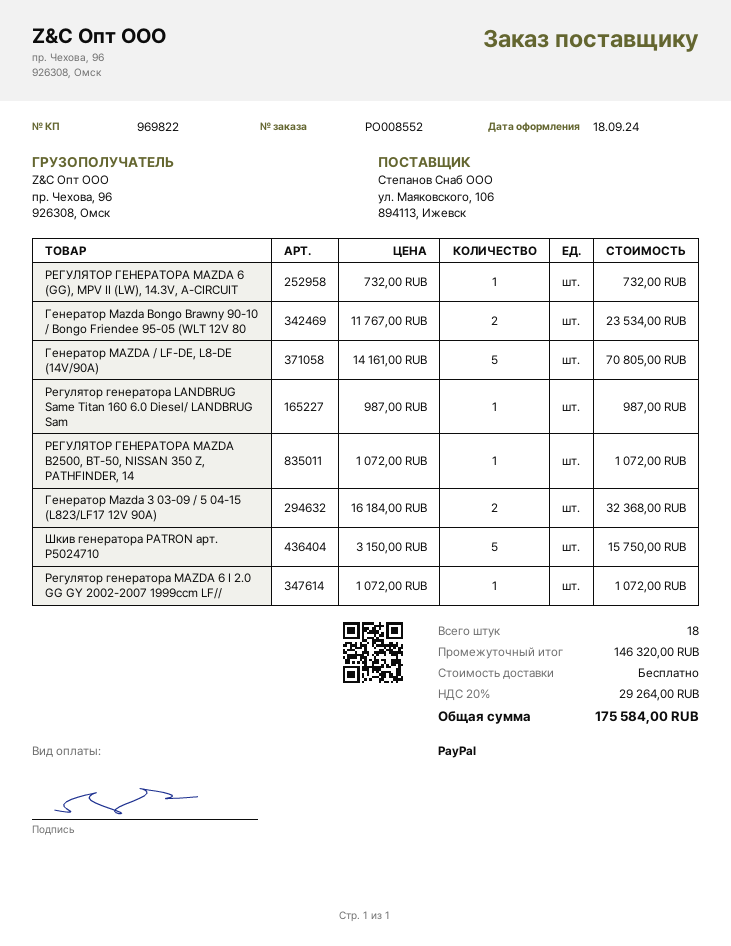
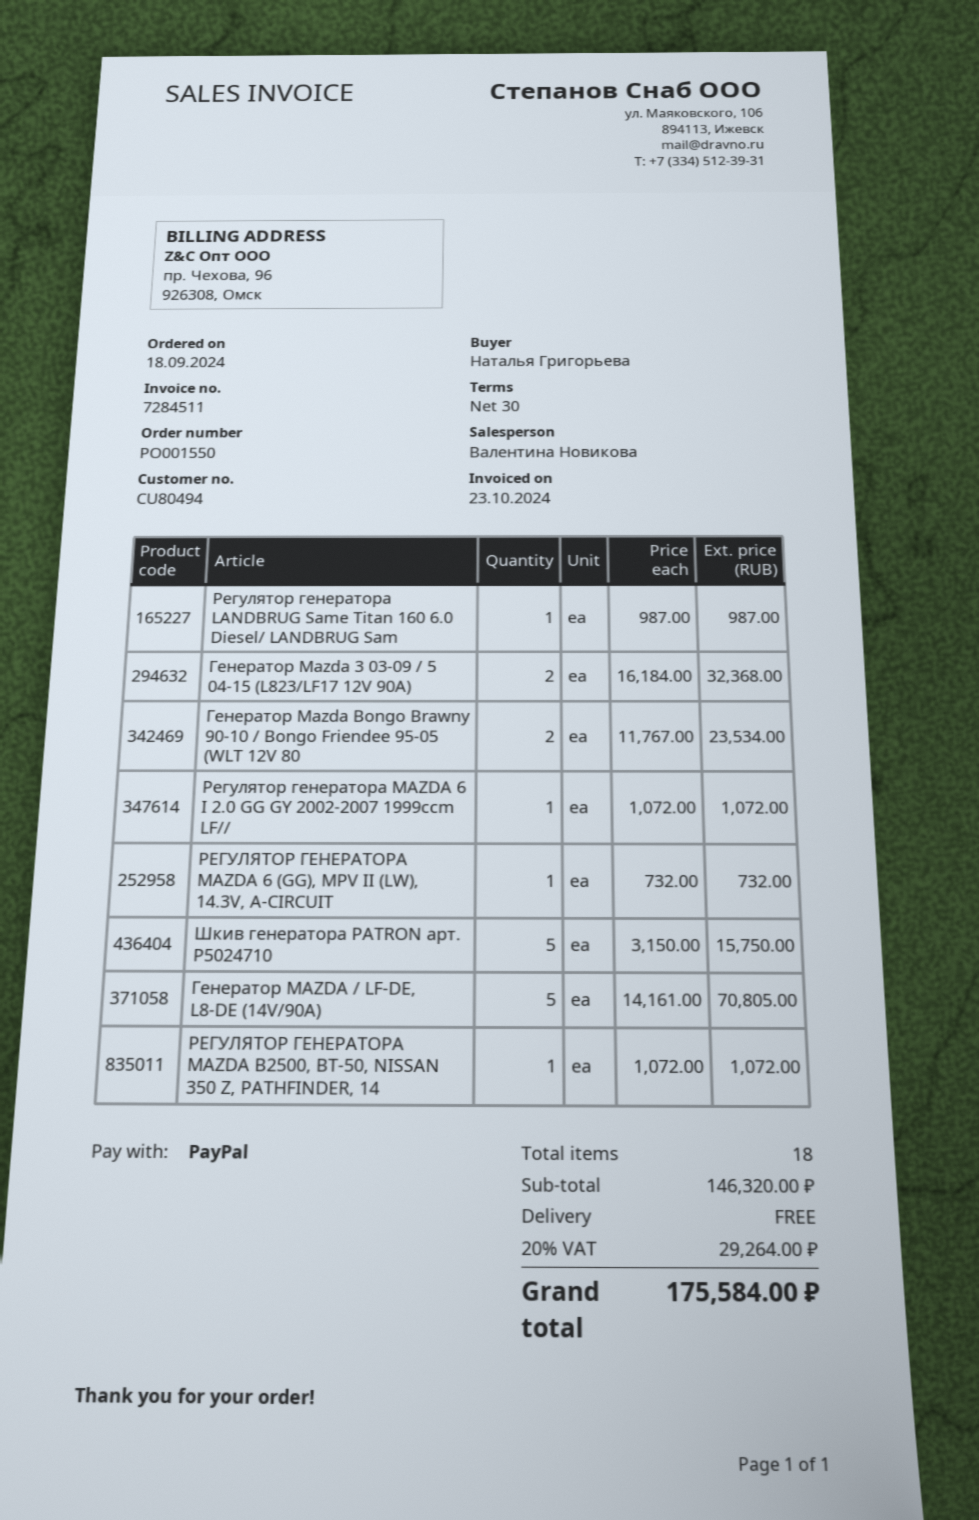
order number: PO008552 -> PO001550

